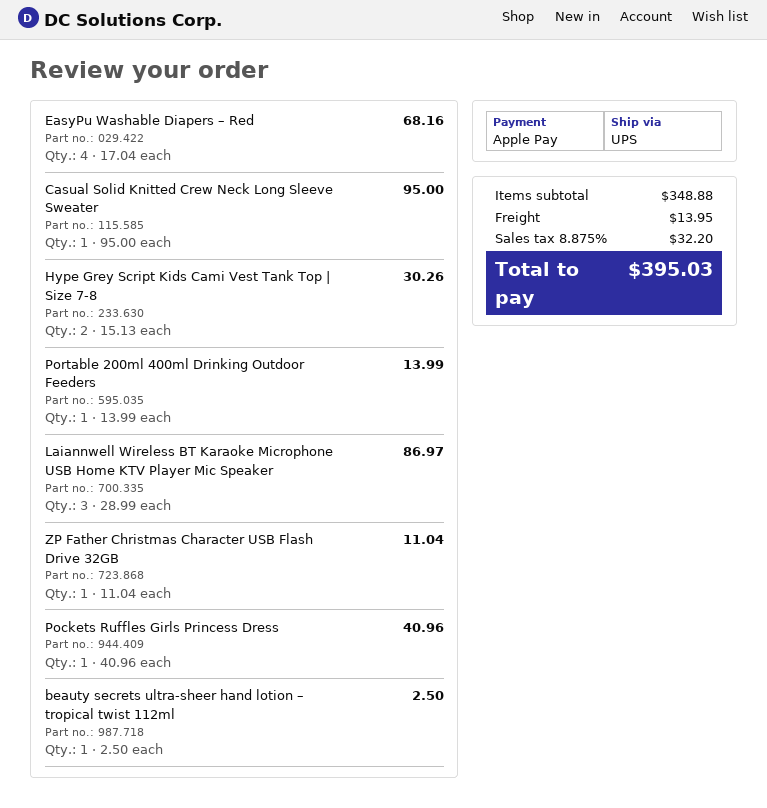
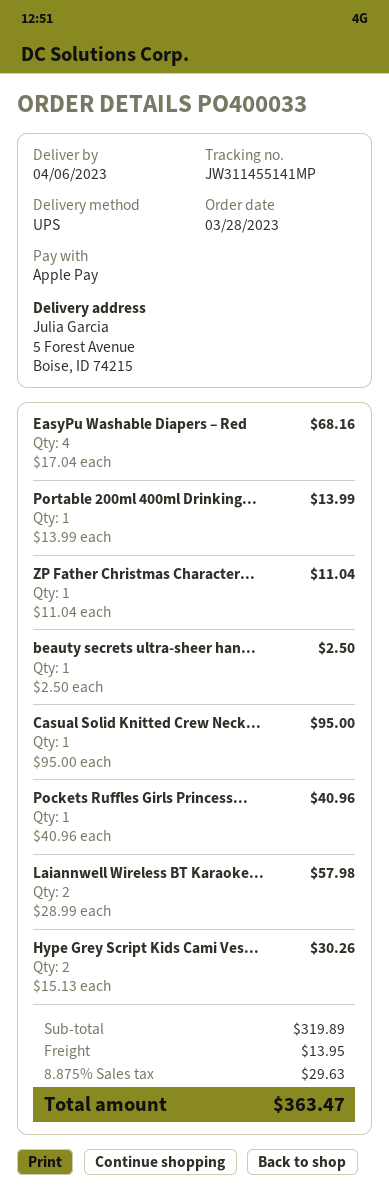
Laiannwell Wireless BT Karaoke Microphone USB Home KTV Player Mic Speaker: 3 x 28.99 = 86.97 -> 2 x 28.99 = 57.98
subtotal: 348.88 -> 319.89
tax: 8.875% = 32.20 -> 8.875% = 29.63
total: 395.03 -> 363.47

